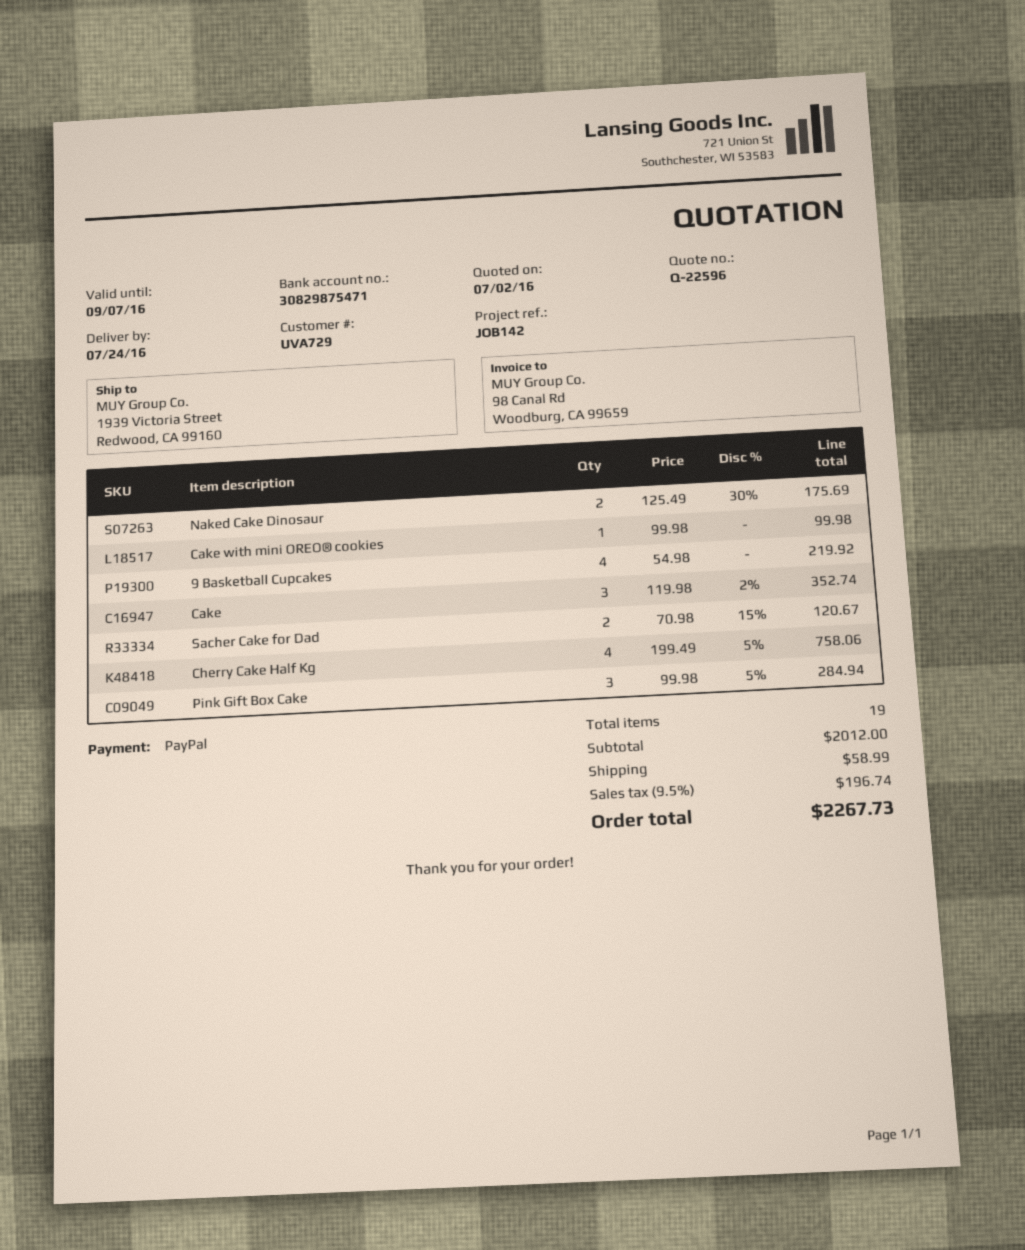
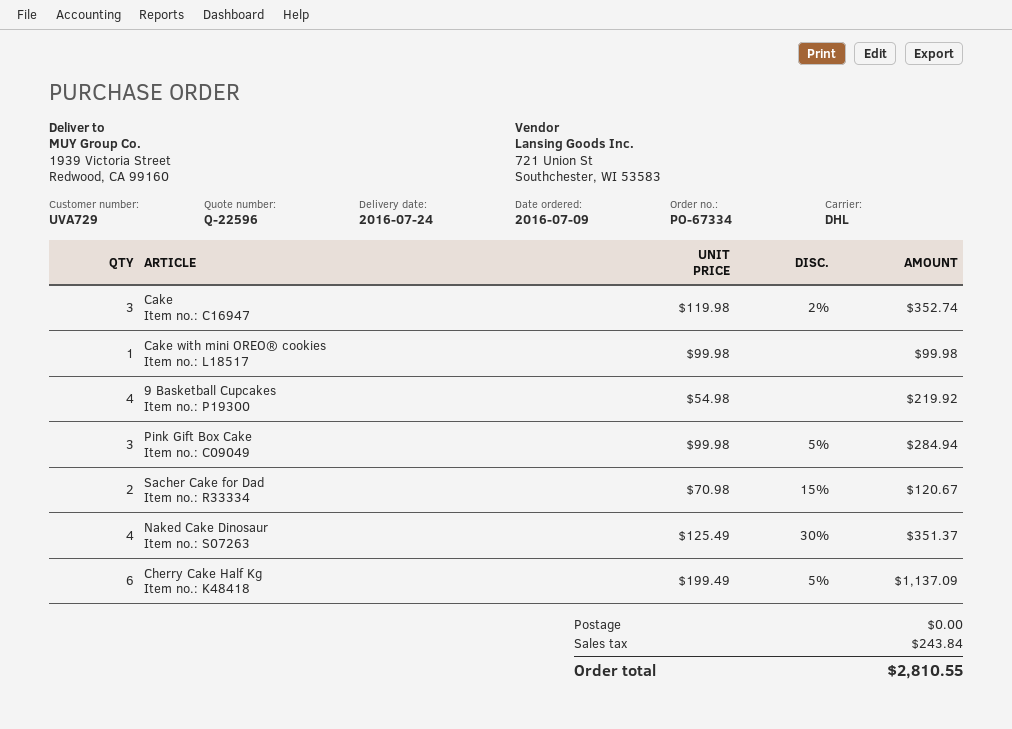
Naked Cake Dinosaur: 2 x 125.49 - 30% = 175.69 -> 4 x 125.49 - 30% = 351.37
Cherry Cake Half Kg: 4 x 199.49 - 5% = 758.06 -> 6 x 199.49 - 5% = 1137.09
shipping: 58.99 -> 0.00
tax: 196.74 -> 243.84
total: 2267.73 -> 2810.55

